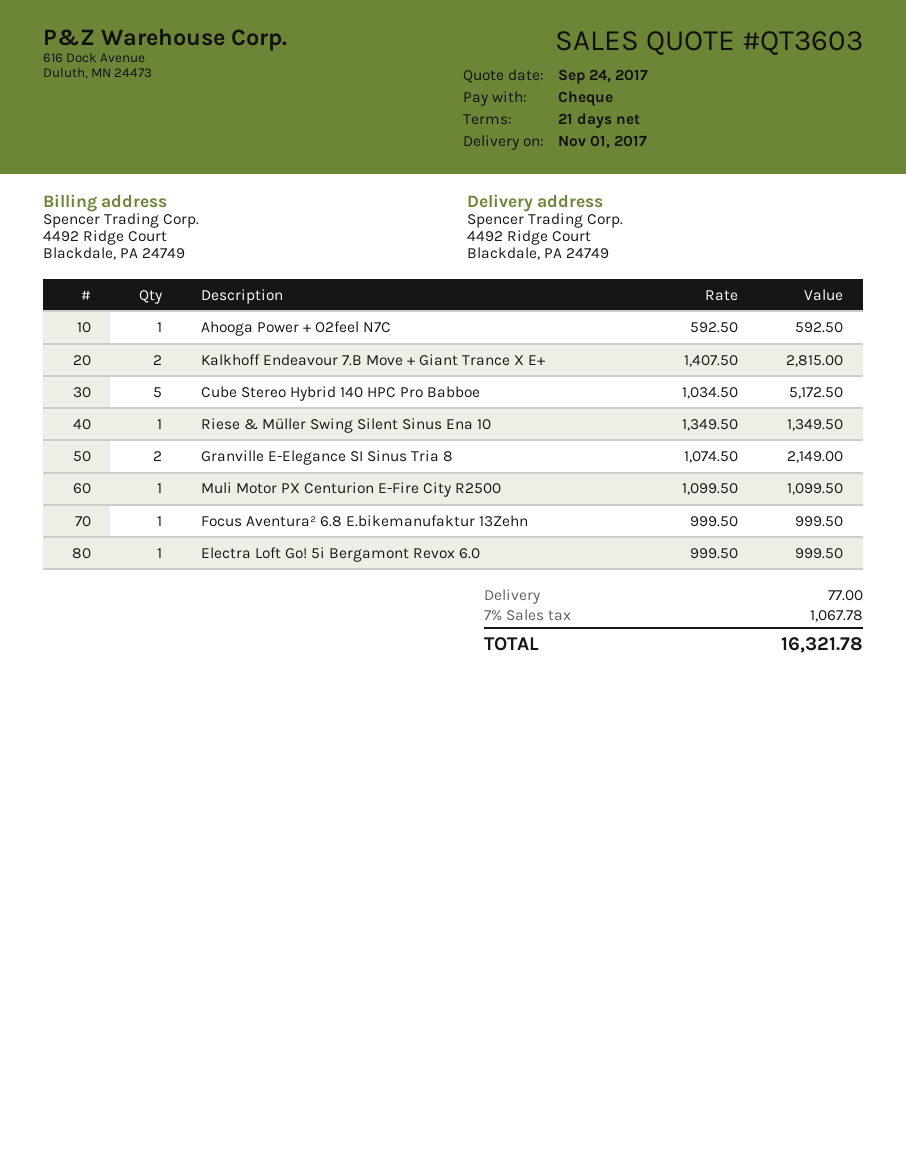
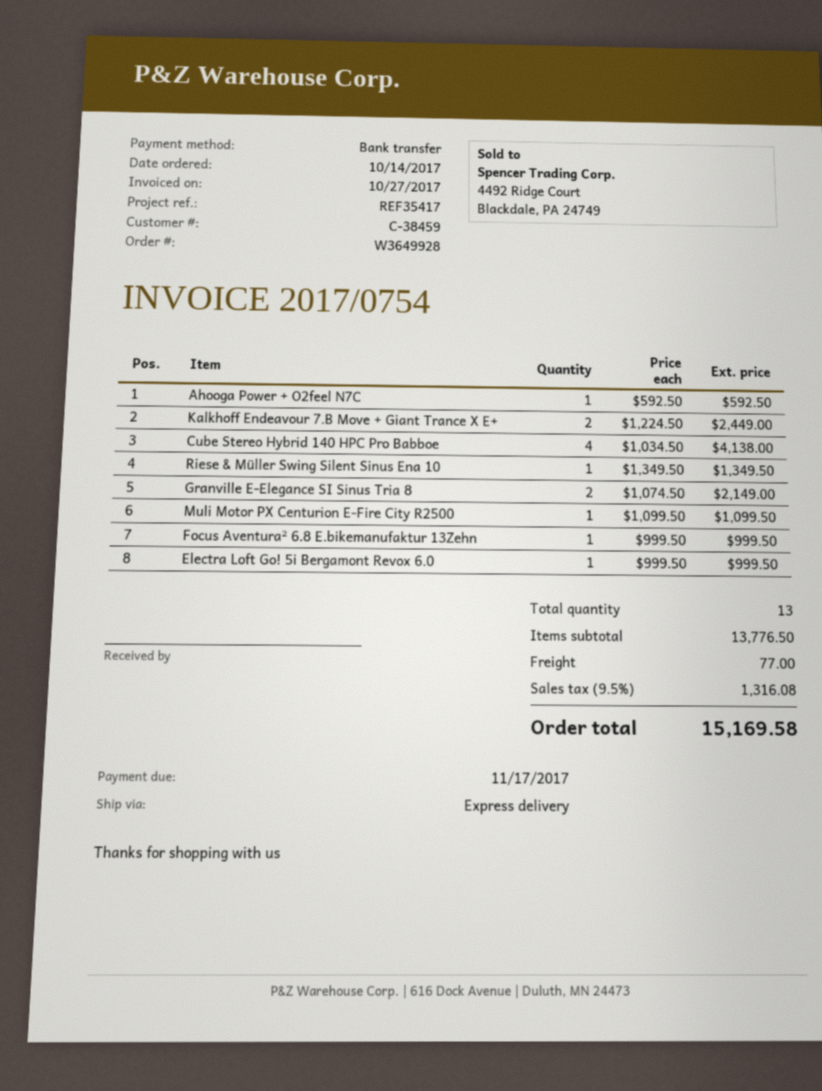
payment method: cheque -> bank transfer
Kalkhoff Endeavour 7.B Move + Giant Trance X E+: 2 x 1407.50 = 2815.00 -> 2 x 1224.50 = 2449.00
Cube Stereo Hybrid 140 HPC Pro Babboe: 5 x 1034.50 = 5172.50 -> 4 x 1034.50 = 4138.00
tax: 7% = 1067.78 -> 9.5% = 1316.08
total: 16321.78 -> 15169.58

